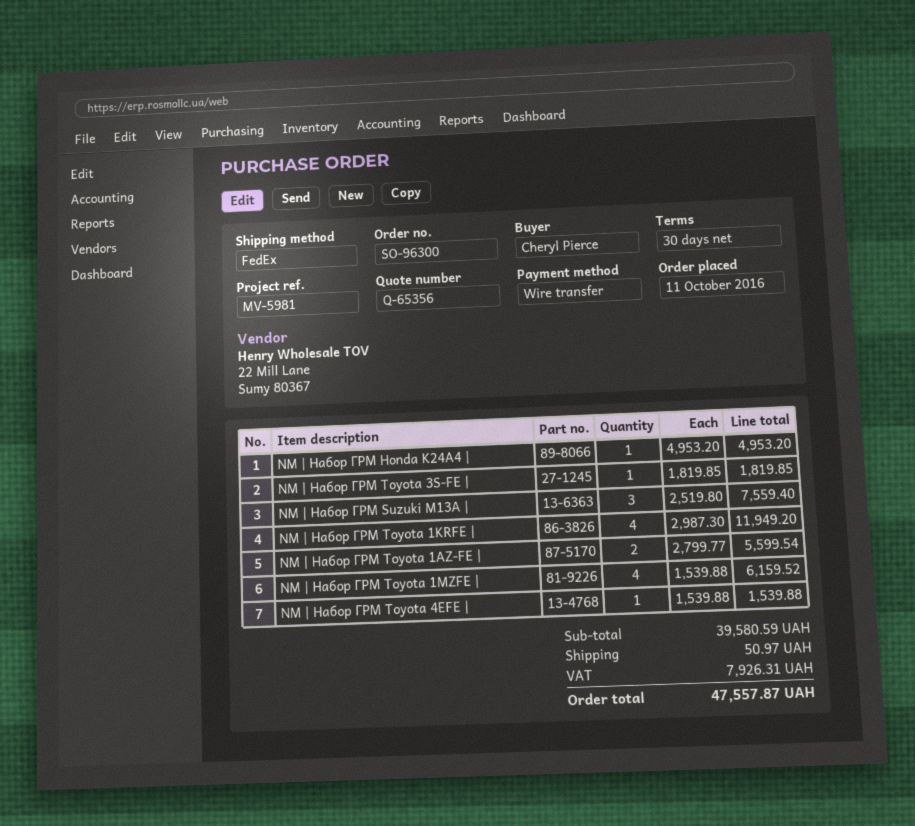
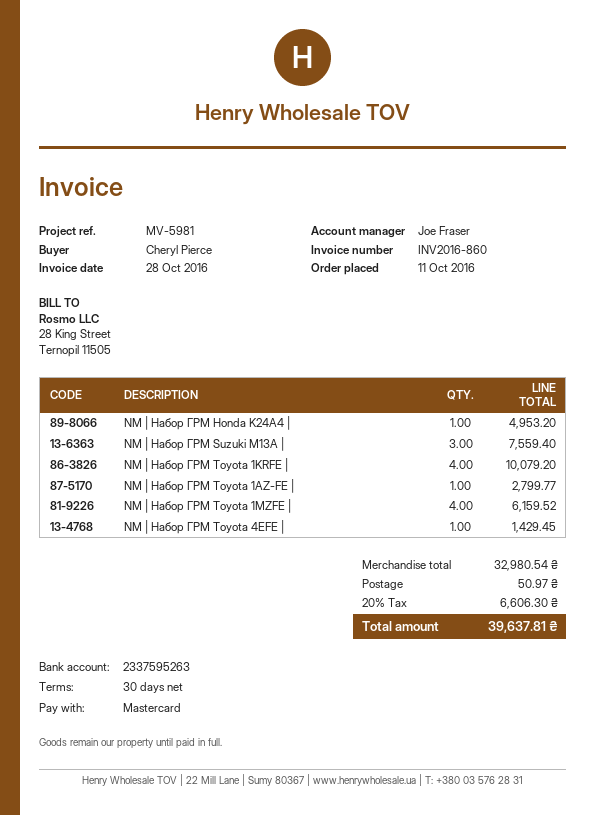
payment method: bank transfer -> Mastercard
NM | Набор ГРМ Toyota 3S-FE |: 1 for 1819.85 -> none
NM | Набор ГРМ Toyota 1KRFE |: 4 for 11949.20 -> 4 for 10079.20
NM | Набор ГРМ Toyota 1AZ-FE |: 2 for 5599.54 -> 1 for 2799.77
NM | Набор ГРМ Toyota 4EFE |: 1 for 1539.88 -> 1 for 1429.45
subtotal: 39580.59 -> 32980.54
tax: 7926.31 -> 6606.30
total: 47557.87 -> 39637.81

